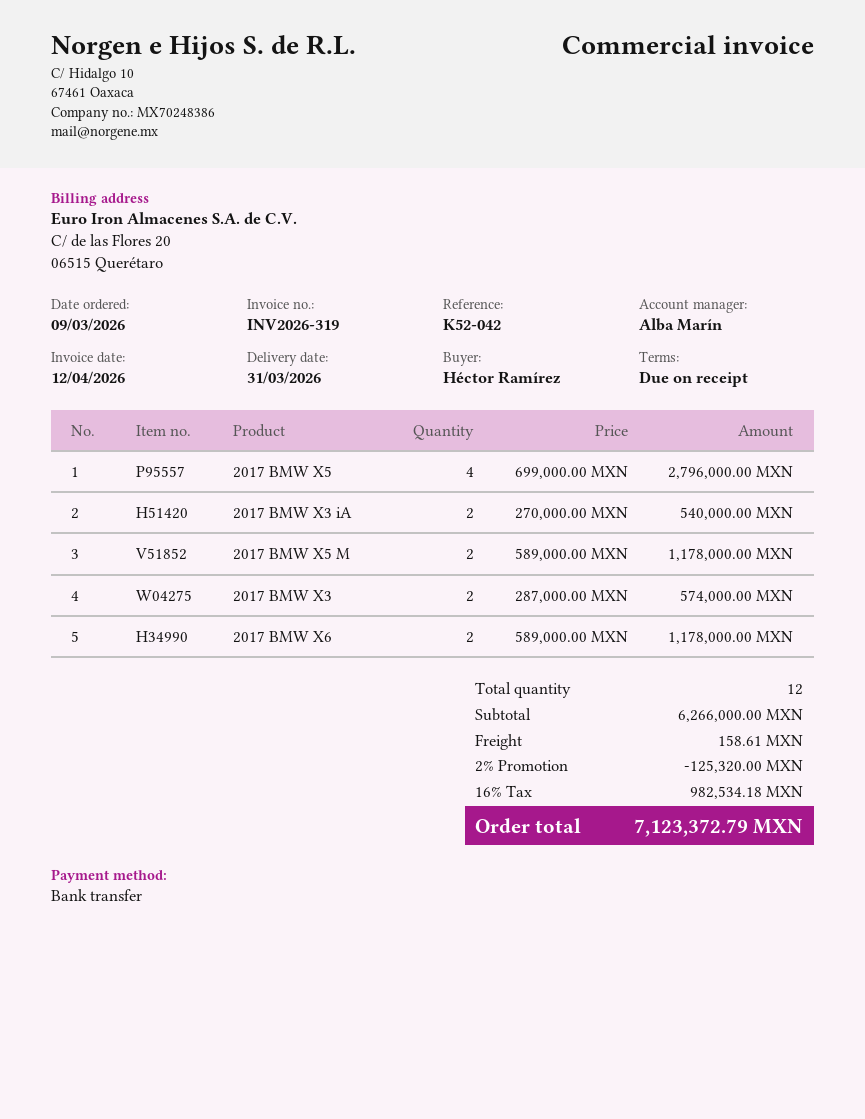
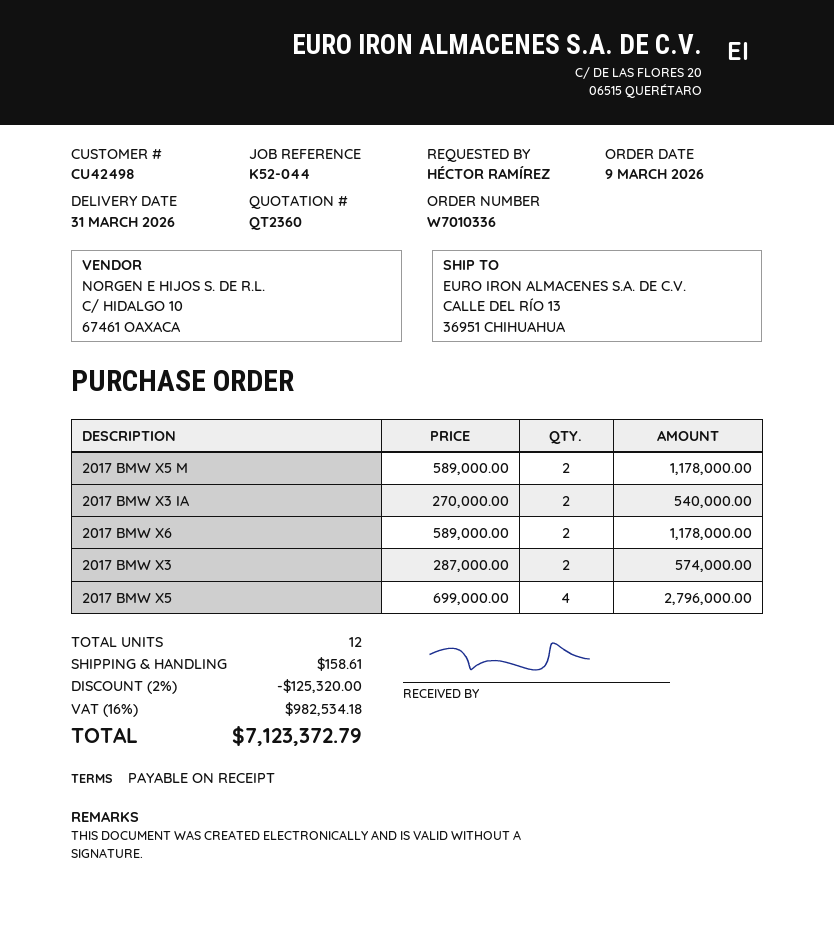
reference: K52-042 -> K52-044

